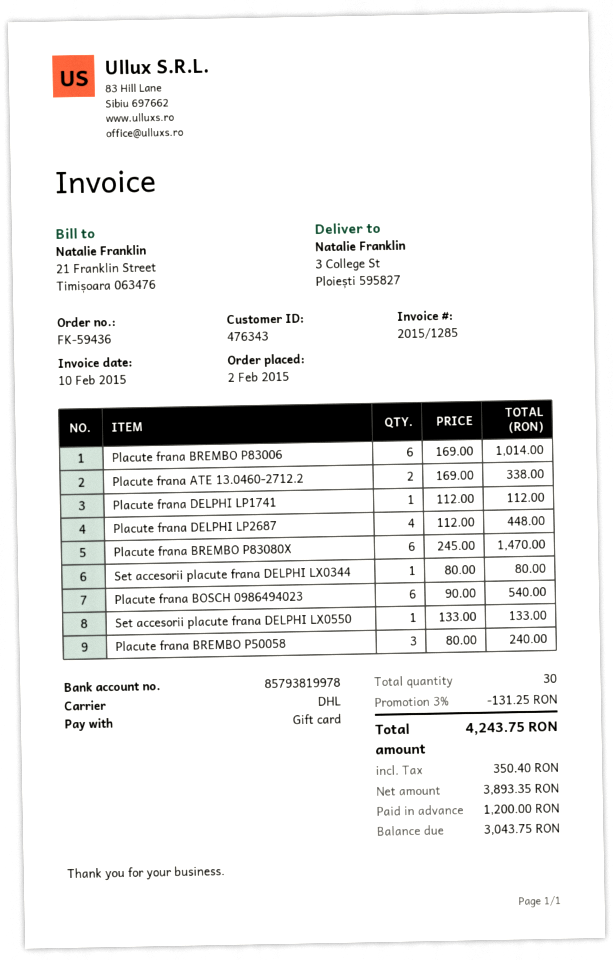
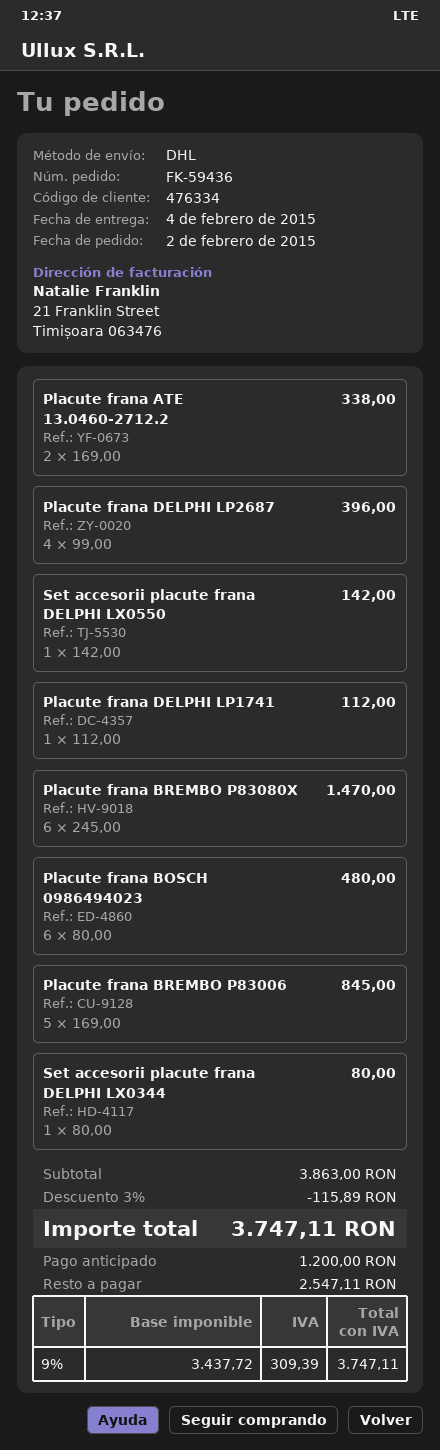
customer number: 476343 -> 476334
Placute frana BREMBO P83006: 6 x 169.00 = 1014.00 -> 5 x 169.00 = 845.00
Placute frana DELPHI LP2687: 4 x 112.00 = 448.00 -> 4 x 99.00 = 396.00
Placute frana BOSCH 0986494023: 6 x 90.00 = 540.00 -> 6 x 80.00 = 480.00
Set accesorii placute frana DELPHI LX0550: 1 x 133.00 = 133.00 -> 1 x 142.00 = 142.00
Placute frana BREMBO P50058: 3 x 80.00 = 240.00 -> none
discount: 3% = 131.25 -> 3% = 115.89
net: 3893.35 -> 3437.72
tax: 350.40 -> 309.39
total: 4243.75 -> 3747.11
balance: 3043.75 -> 2547.11

